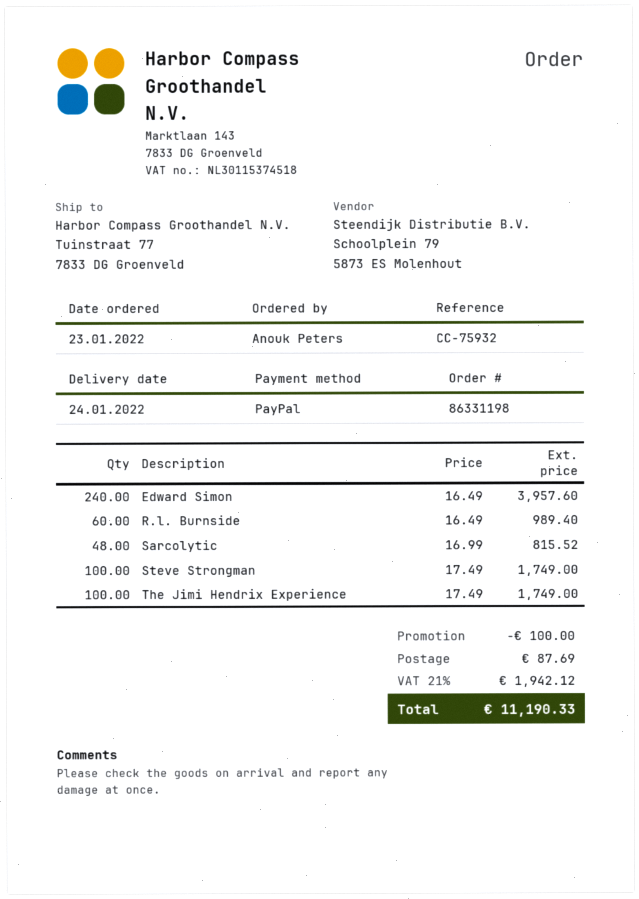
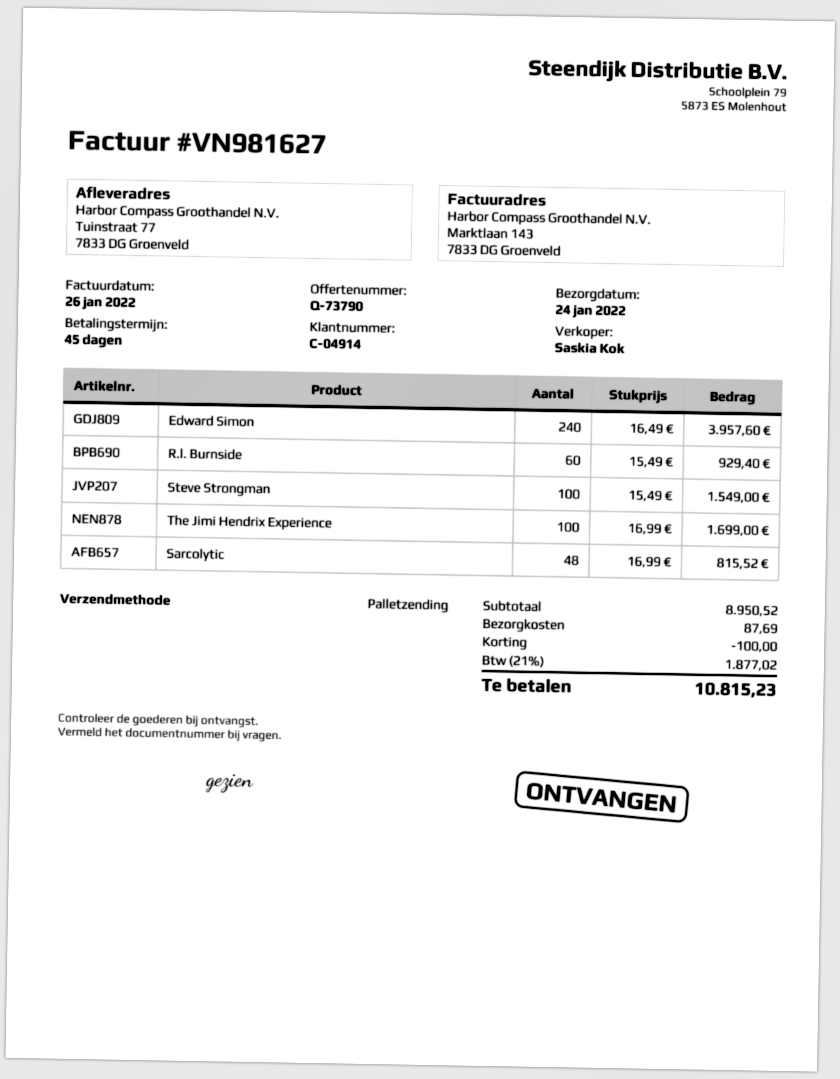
R.l. Burnside: 60 x 16.49 = 989.40 -> 60 x 15.49 = 929.40
Steve Strongman: 100 x 17.49 = 1749.00 -> 100 x 15.49 = 1549.00
The Jimi Hendrix Experience: 100 x 17.49 = 1749.00 -> 100 x 16.99 = 1699.00
tax: 21% = 1942.12 -> 21% = 1877.02
total: 11190.33 -> 10815.23

